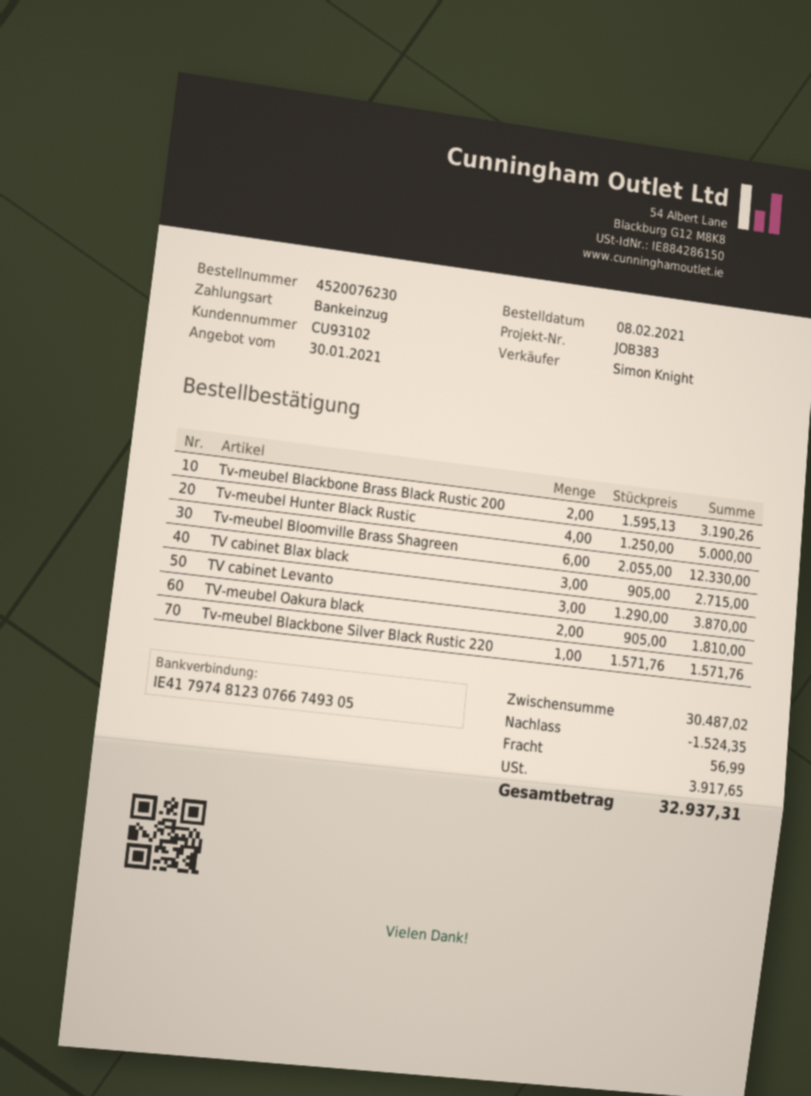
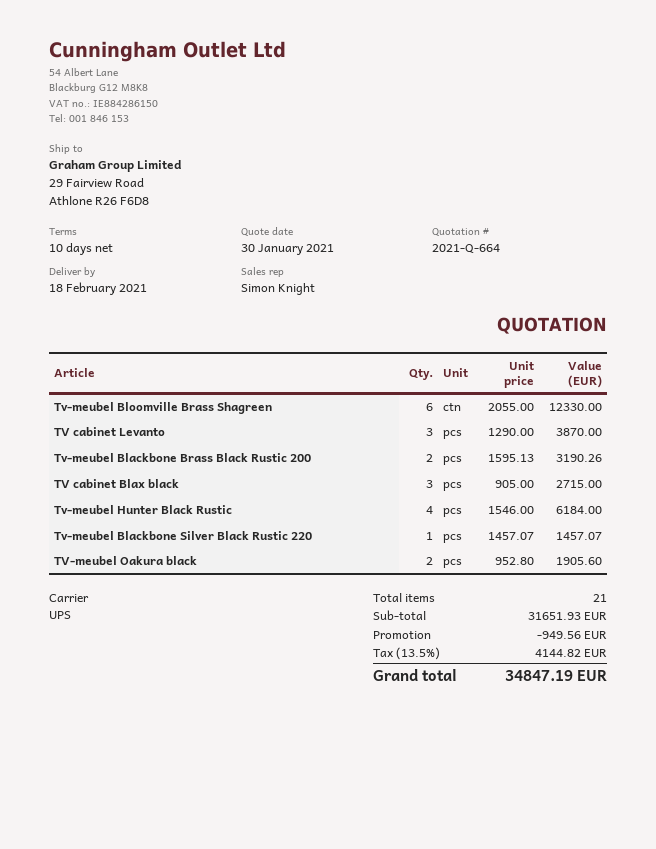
Tv-meubel Hunter Black Rustic: 4 x 1250.00 = 5000.00 -> 4 x 1546.00 = 6184.00
TV-meubel Oakura black: 2 x 905.00 = 1810.00 -> 2 x 952.80 = 1905.60
Tv-meubel Blackbone Silver Black Rustic 220: 1 x 1571.76 = 1571.76 -> 1 x 1457.07 = 1457.07
subtotal: 30487.02 -> 31651.93
discount: 1524.35 -> 949.56
shipping: 56.99 -> none
tax: 3917.65 -> 4144.82
total: 32937.31 -> 34847.19

